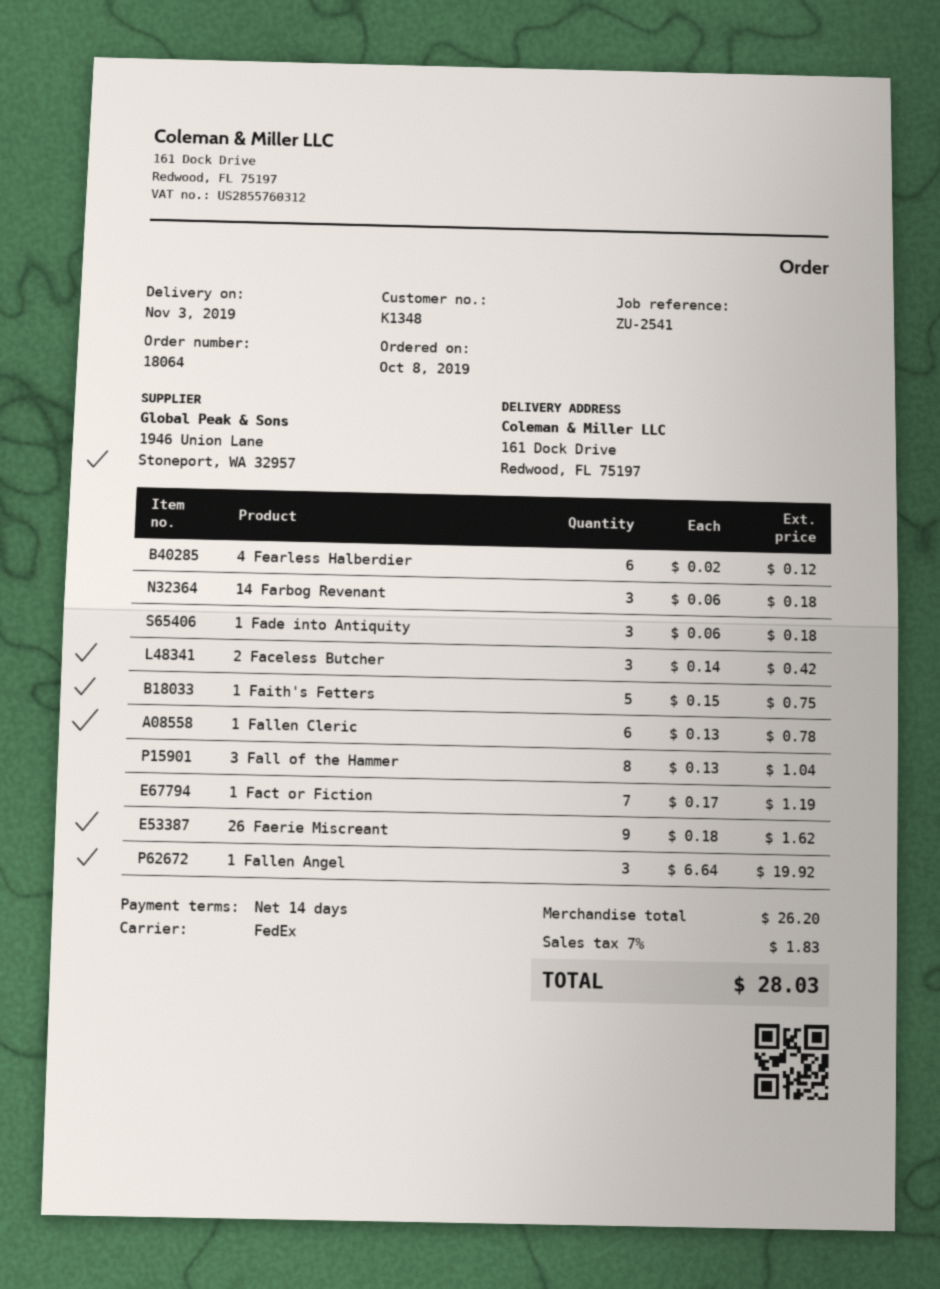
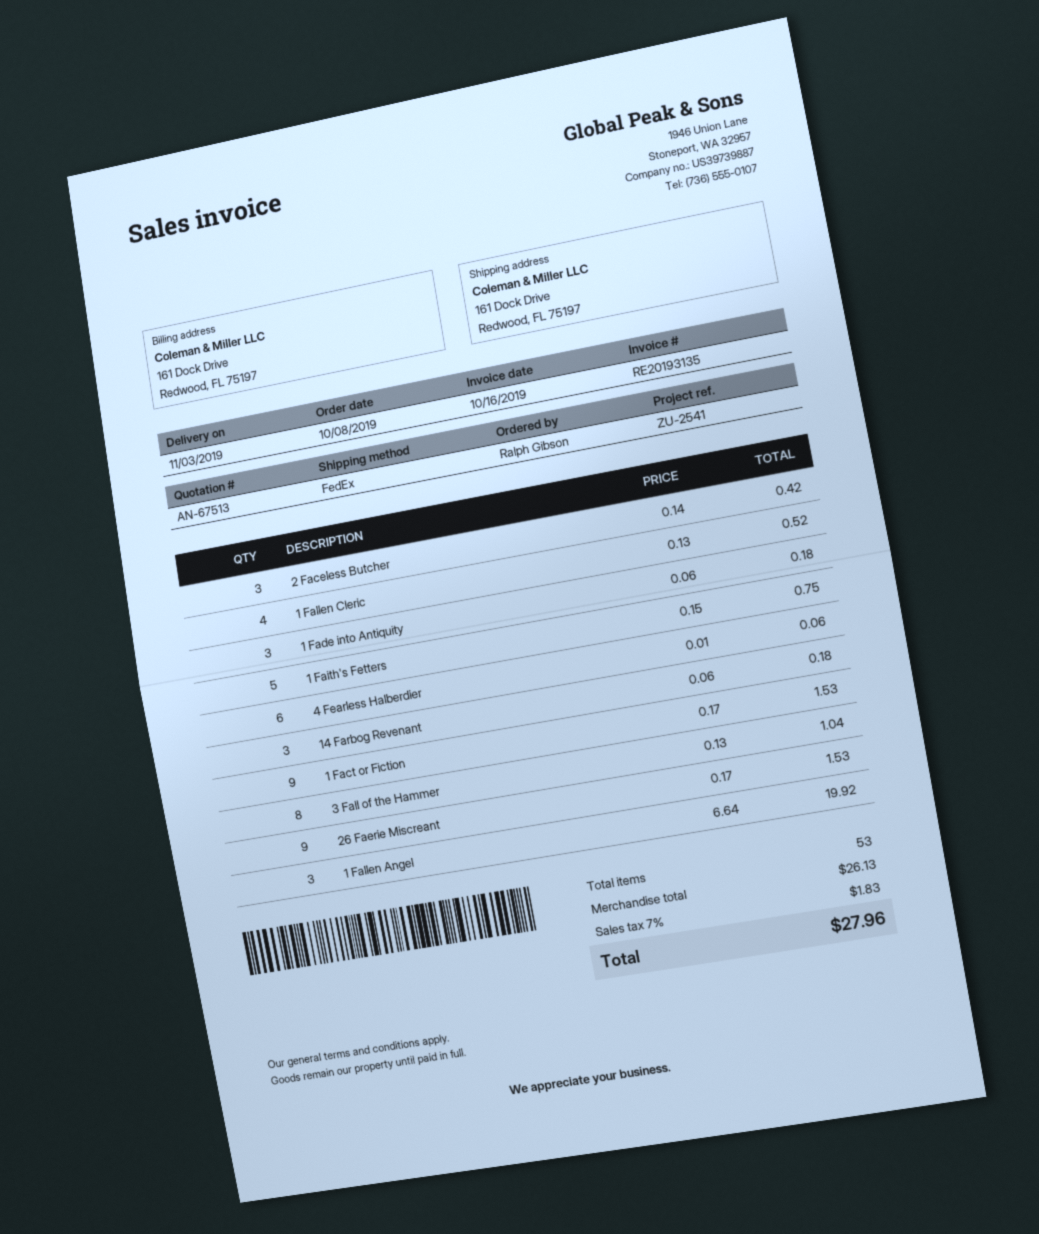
4 Fearless Halberdier: 6 x 0.02 = 0.12 -> 6 x 0.01 = 0.06
1 Fallen Cleric: 6 x 0.13 = 0.78 -> 4 x 0.13 = 0.52
1 Fact or Fiction: 7 x 0.17 = 1.19 -> 9 x 0.17 = 1.53
26 Faerie Miscreant: 9 x 0.18 = 1.62 -> 9 x 0.17 = 1.53
subtotal: 26.20 -> 26.13
total: 28.03 -> 27.96

